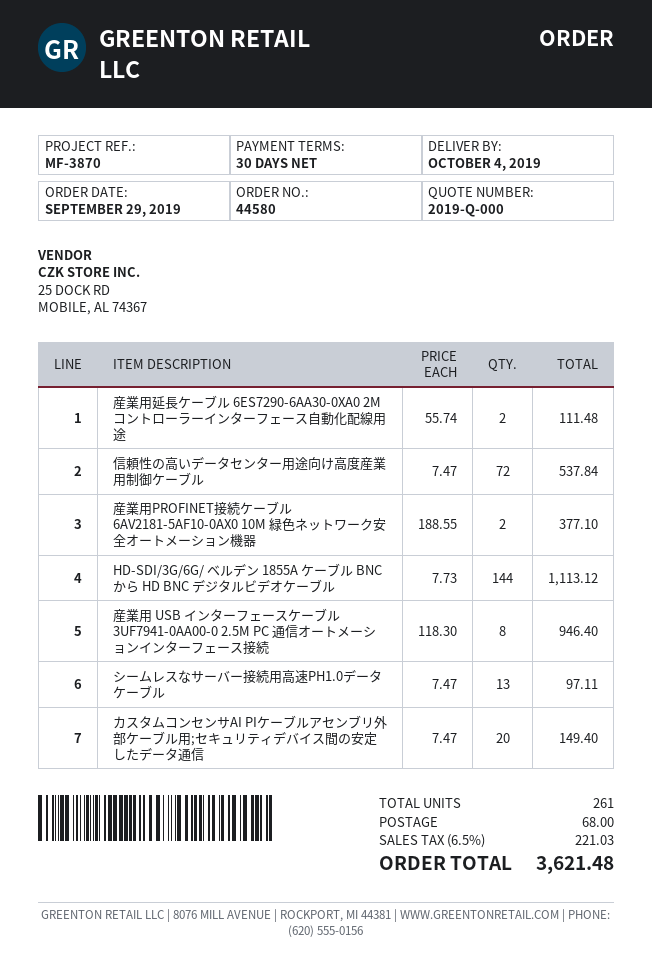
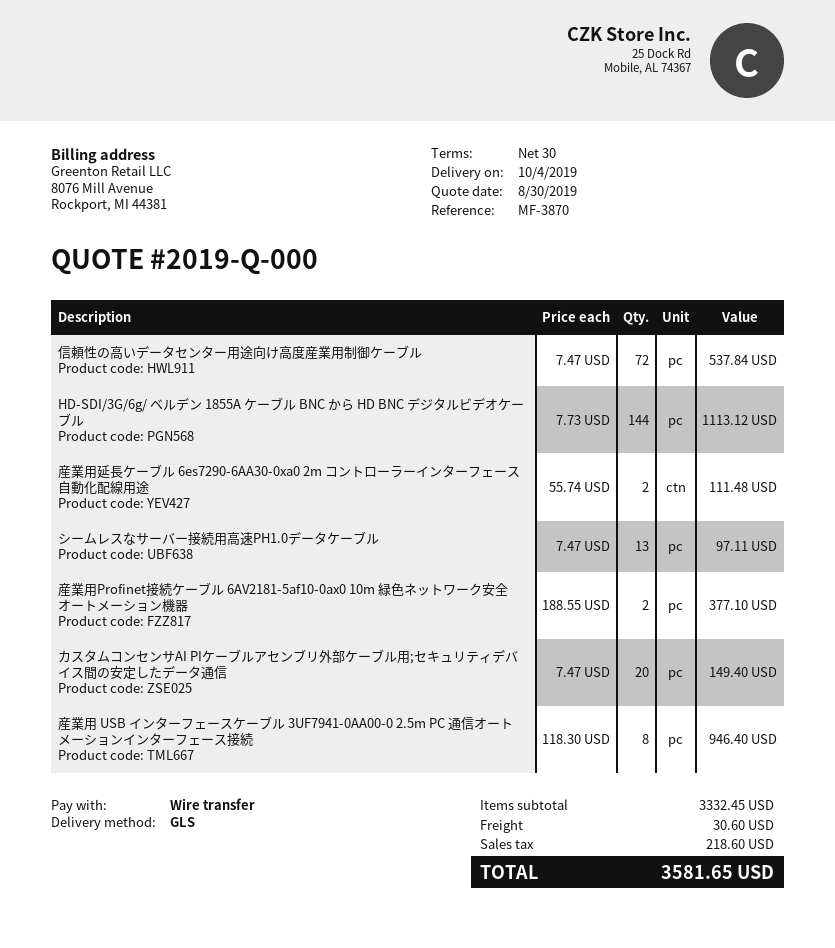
shipping: 68.00 -> 30.60
tax: 221.03 -> 218.60
total: 3621.48 -> 3581.65

